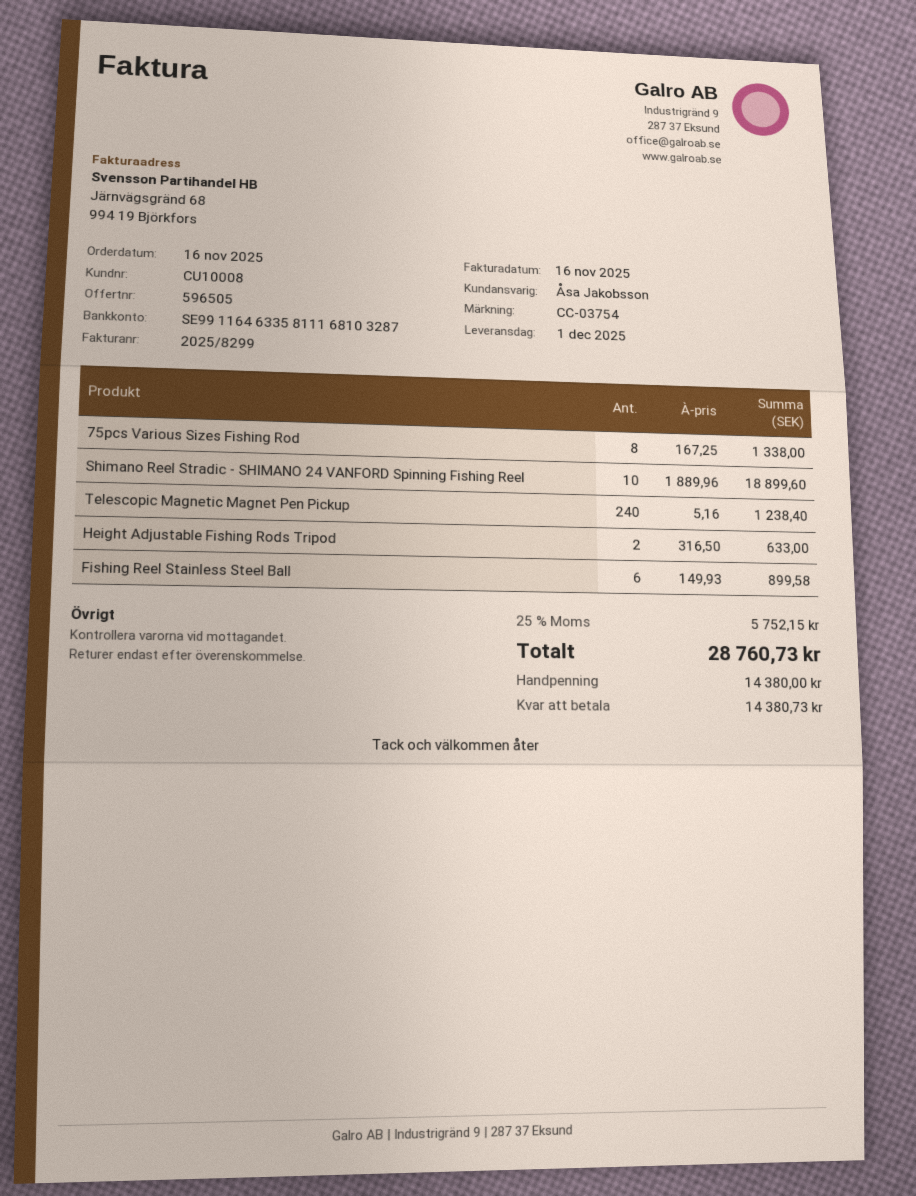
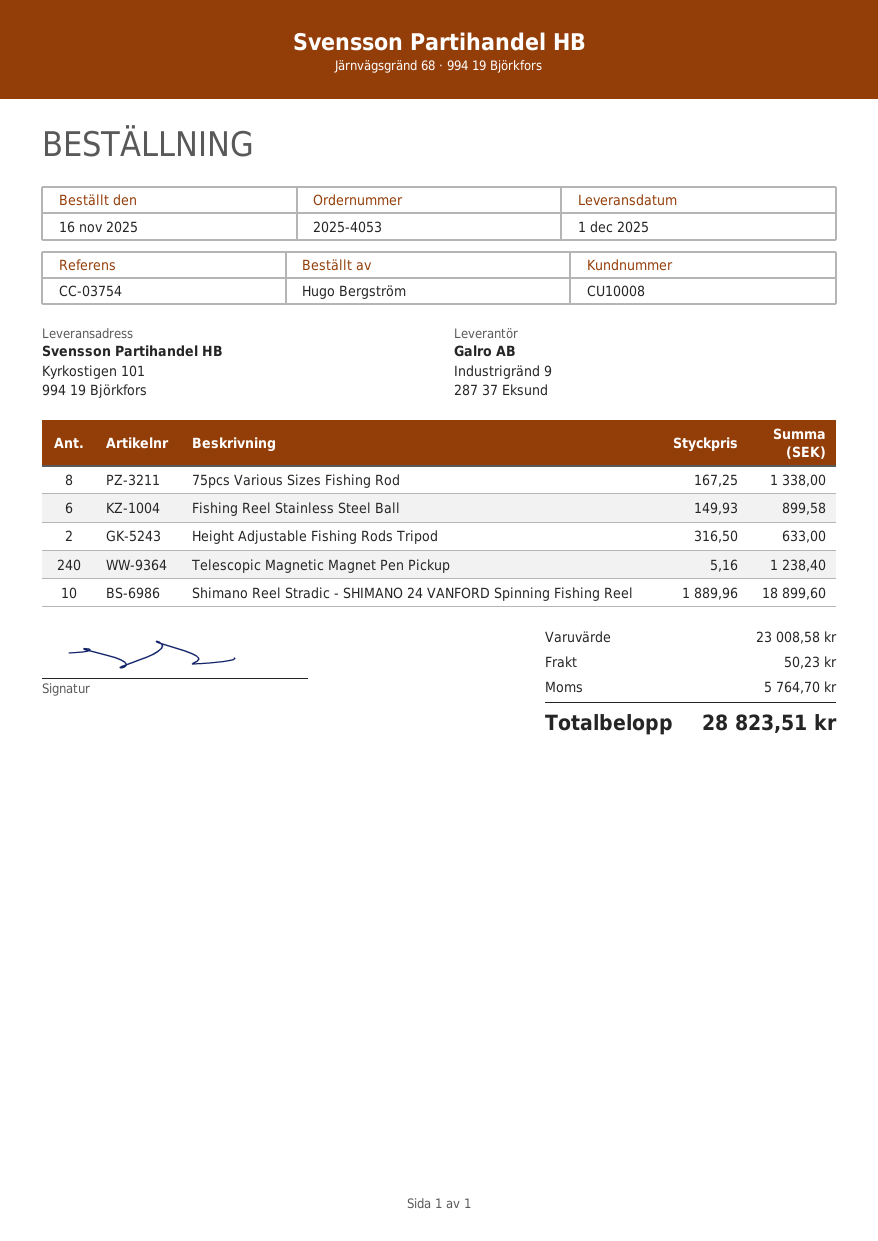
shipping: none -> 50.23
tax: 5752.15 -> 5764.70
total: 28760.73 -> 28823.51

